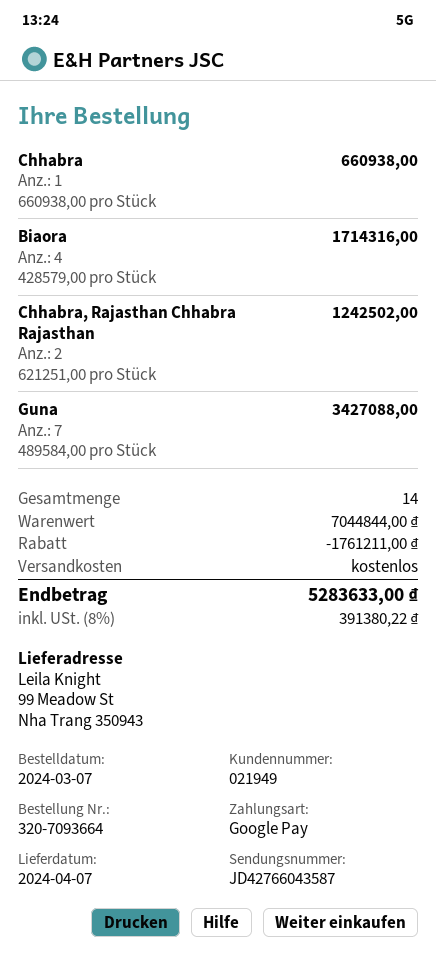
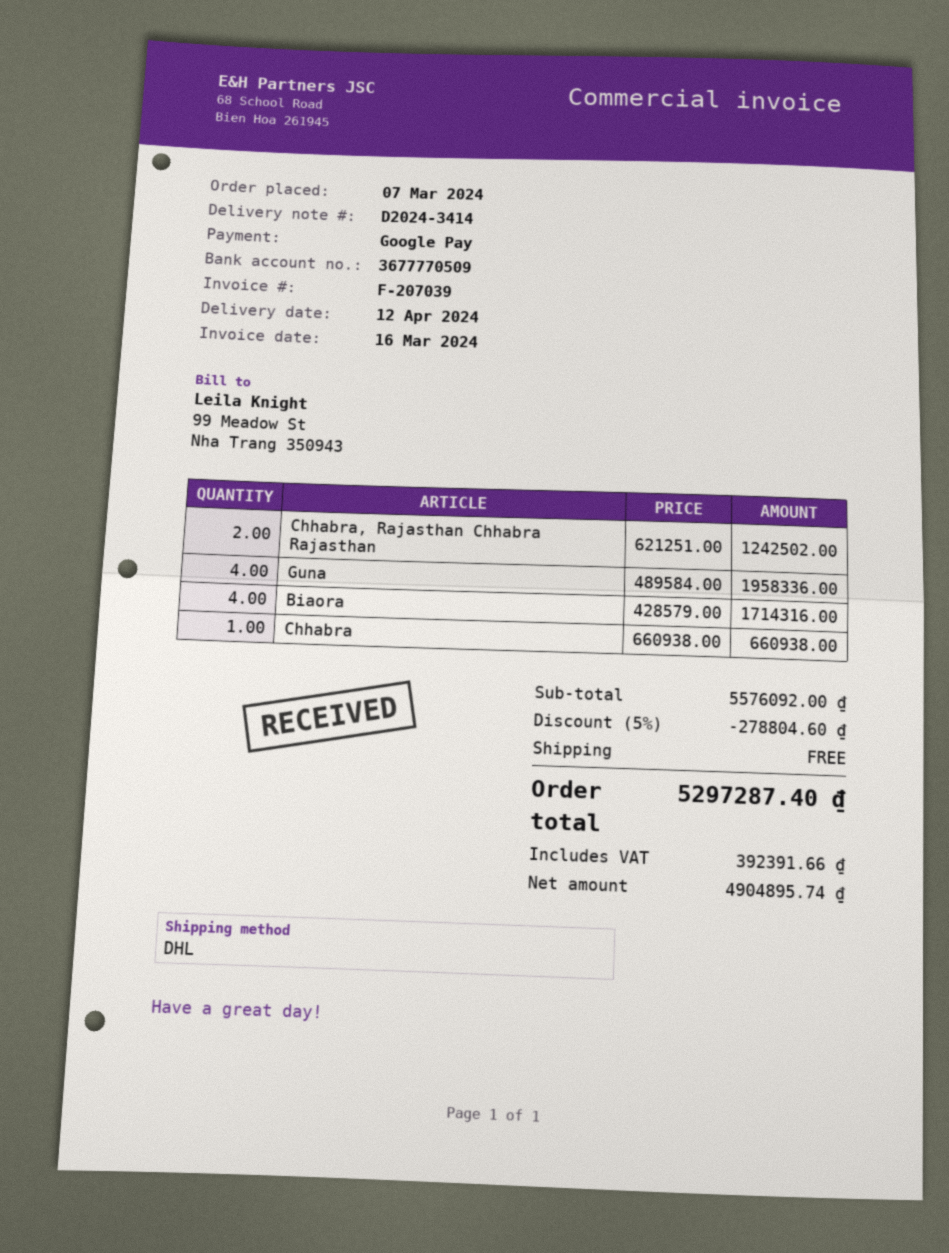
delivery date: 2024-04-07 -> 2024-04-12
Guna: 7 x 489584.00 = 3427088.00 -> 4 x 489584.00 = 1958336.00
subtotal: 7044844.00 -> 5576092.00
discount: 1761211.00 -> 278804.60
tax: 391380.22 -> 392391.66
total: 5283633.00 -> 5297287.40

